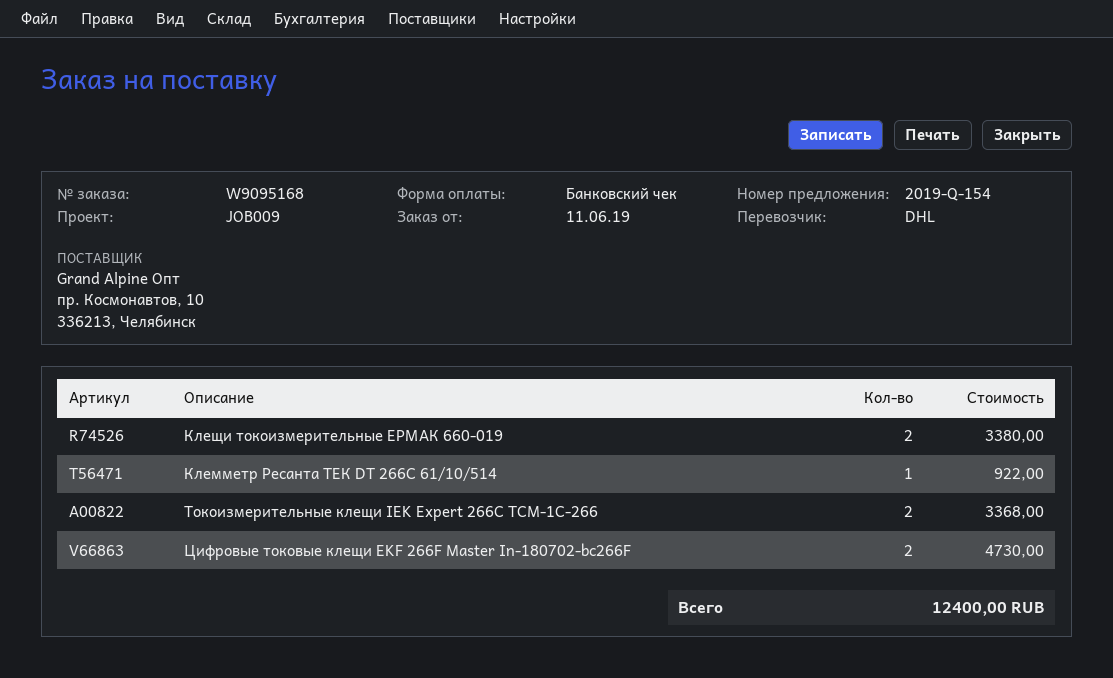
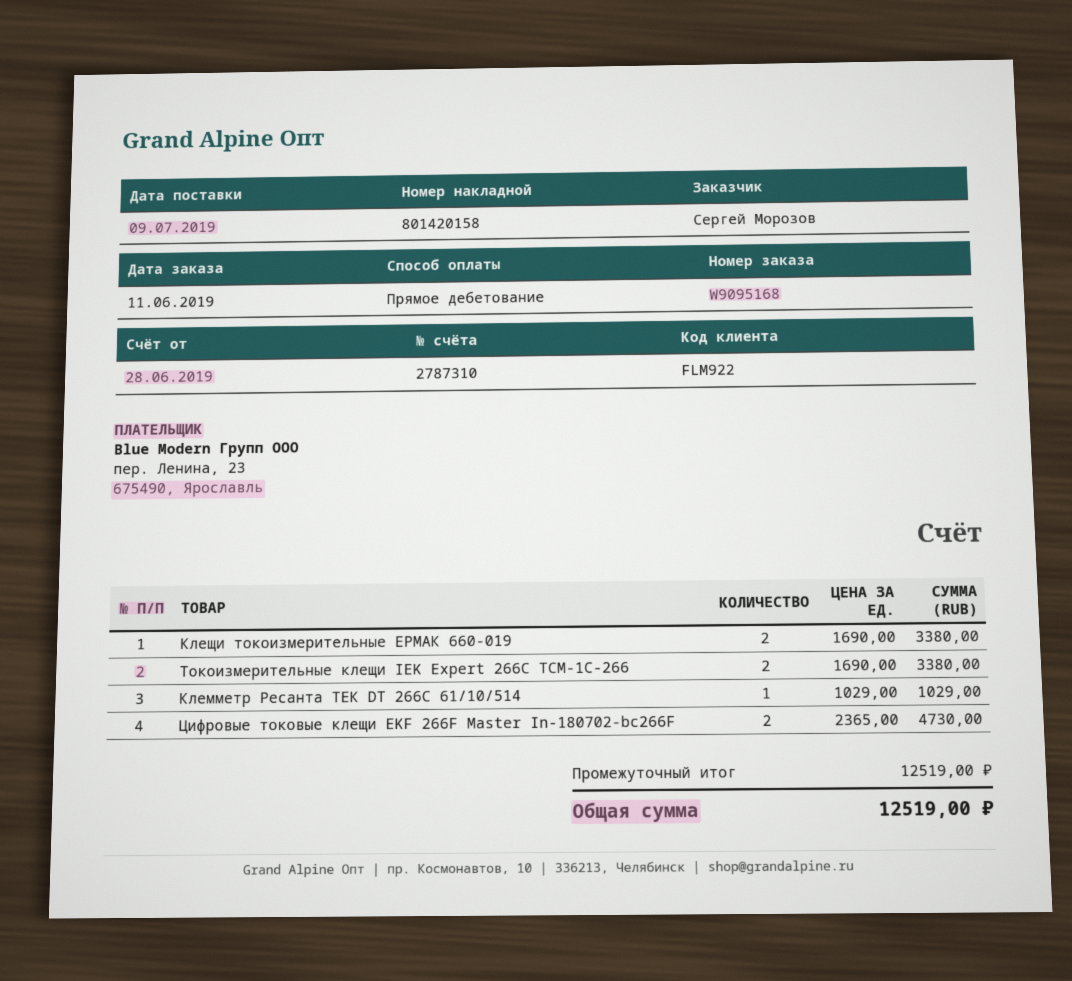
payment method: cheque -> direct debit
Клемметр Ресанта ТЕК DT 266C 61/10/514: 1 for 922.00 -> 1 for 1029.00
Токоизмерительные клещи IEK Expert 266C TCM-1C-266: 2 for 3368.00 -> 2 for 3380.00
total: 12400.00 -> 12519.00

